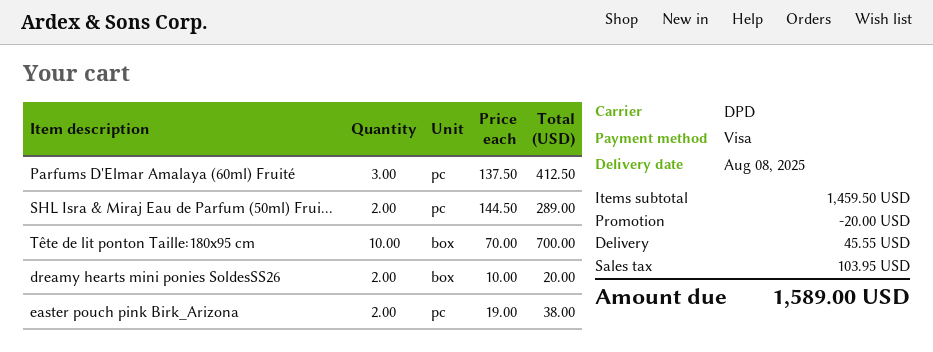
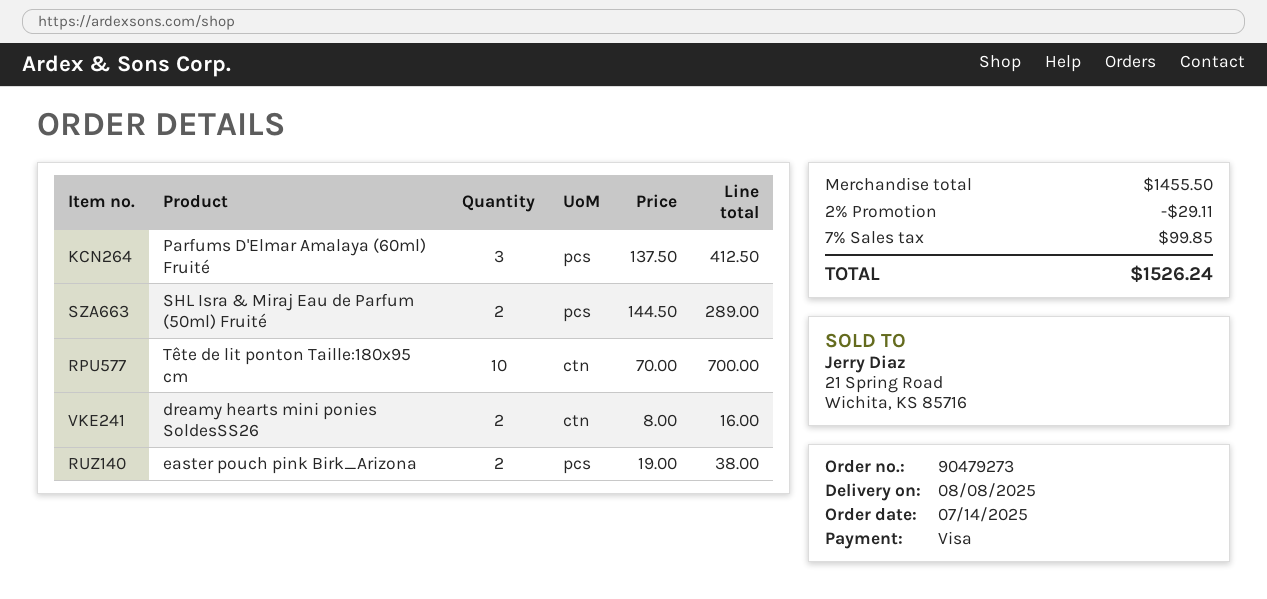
dreamy hearts mini ponies SoldesSS26: 2 x 10.00 = 20.00 -> 2 x 8.00 = 16.00
subtotal: 1459.50 -> 1455.50
discount: 20.00 -> 29.11
shipping: 45.55 -> none
tax: 103.95 -> 99.85
total: 1589.00 -> 1526.24

